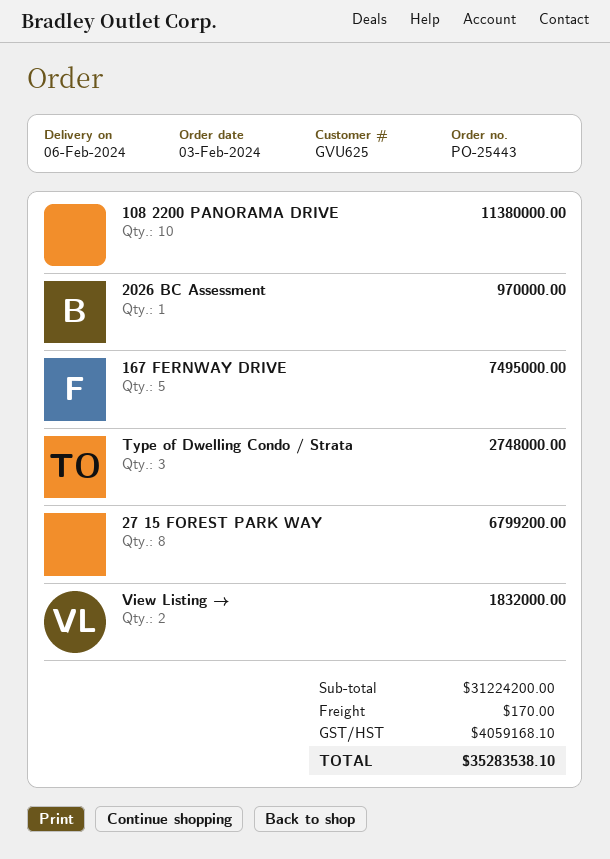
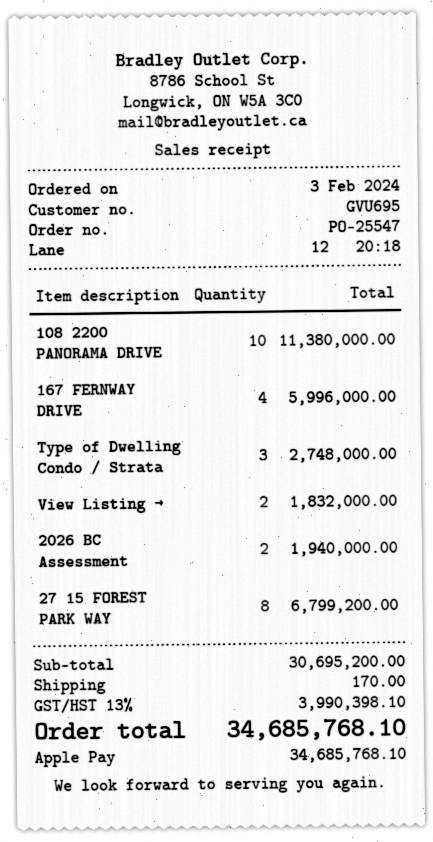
order number: PO-25443 -> PO-25547
customer number: GVU625 -> GVU695
2026 BC Assessment: 1 for 970000.00 -> 2 for 1940000.00
167 FERNWAY DRIVE: 5 for 7495000.00 -> 4 for 5996000.00
subtotal: 31224200.00 -> 30695200.00
tax: 4059168.10 -> 3990398.10
total: 35283538.10 -> 34685768.10

